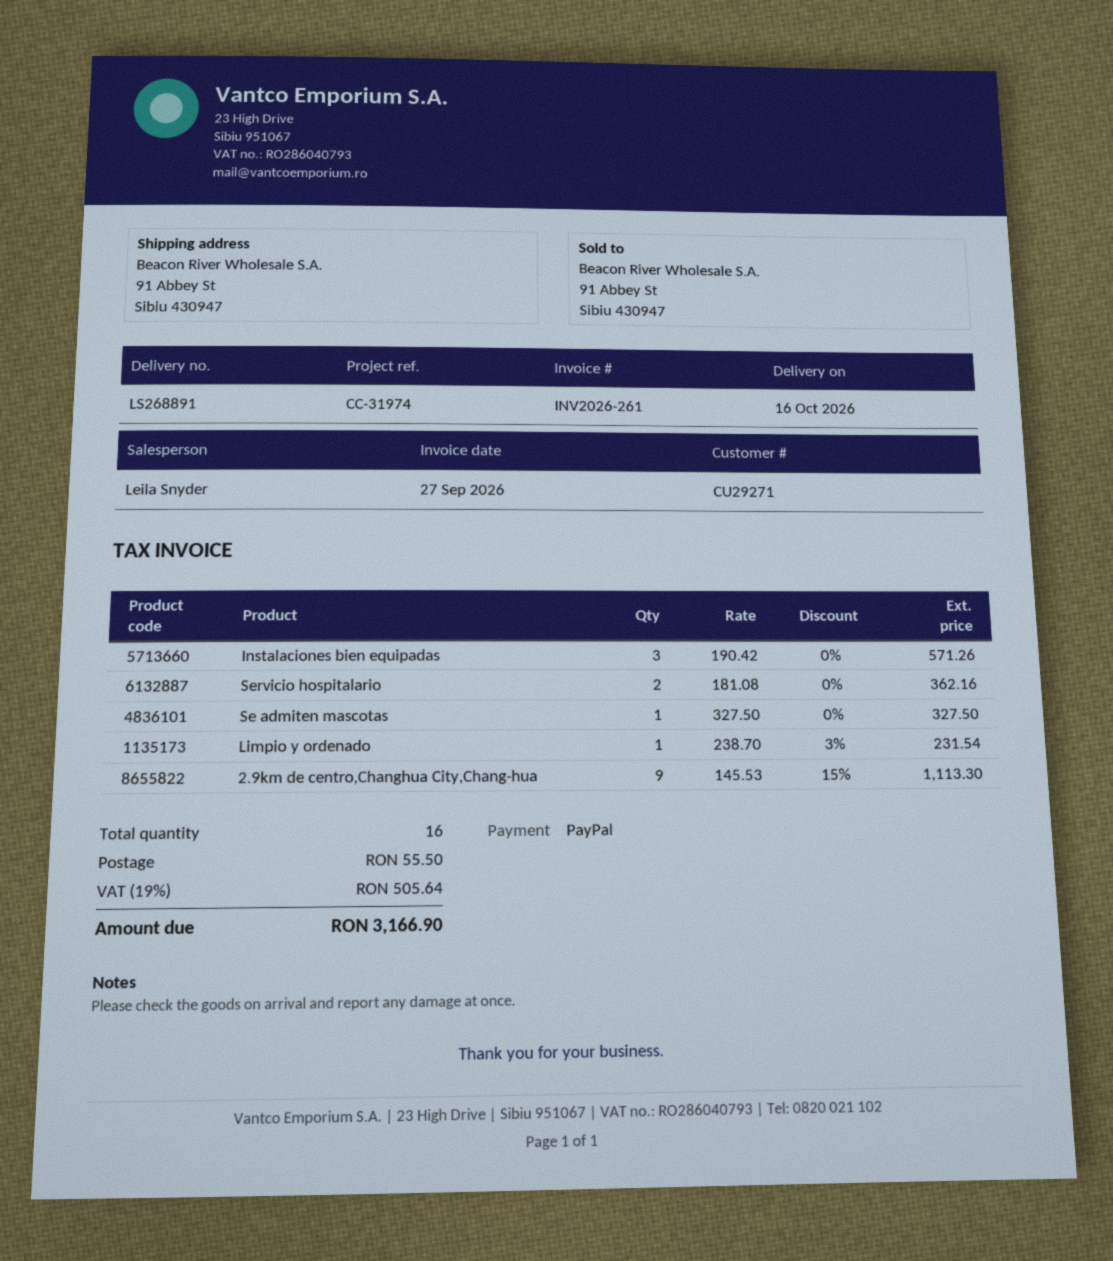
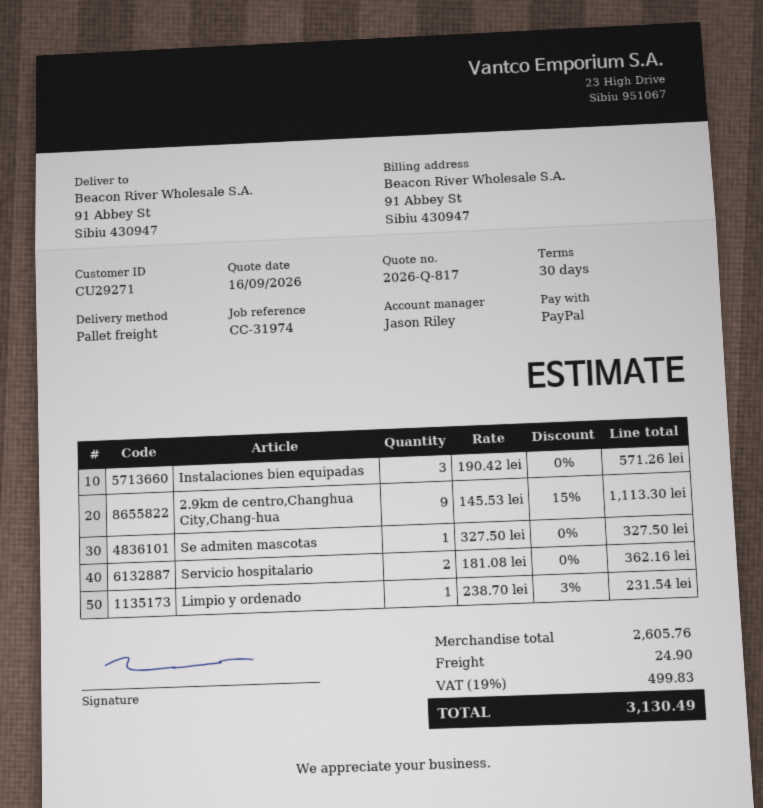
sales rep: Leila Snyder -> Jason Riley
shipping: 55.50 -> 24.90
tax: 19% = 505.64 -> 19% = 499.83
total: 3166.90 -> 3130.49

